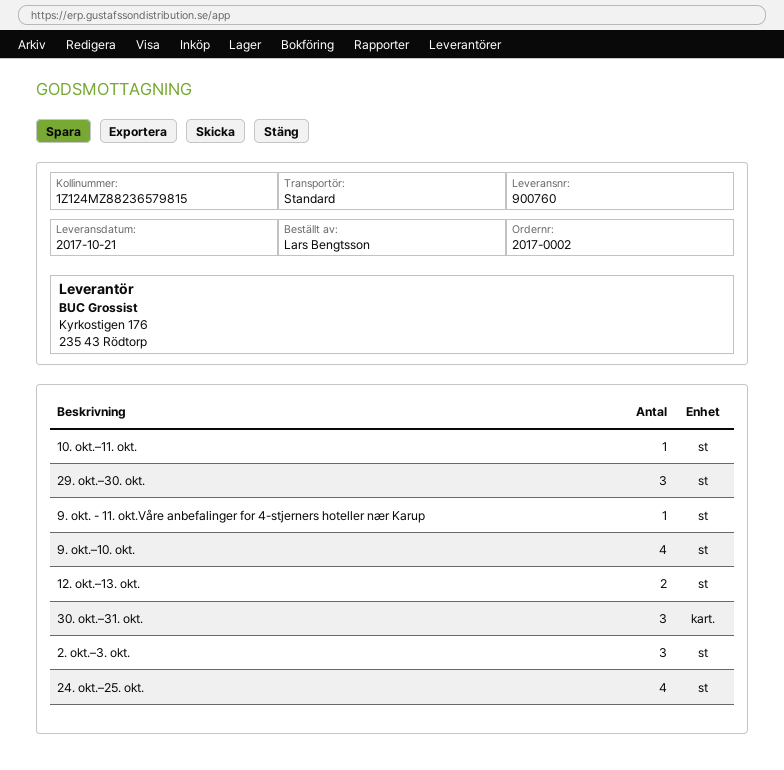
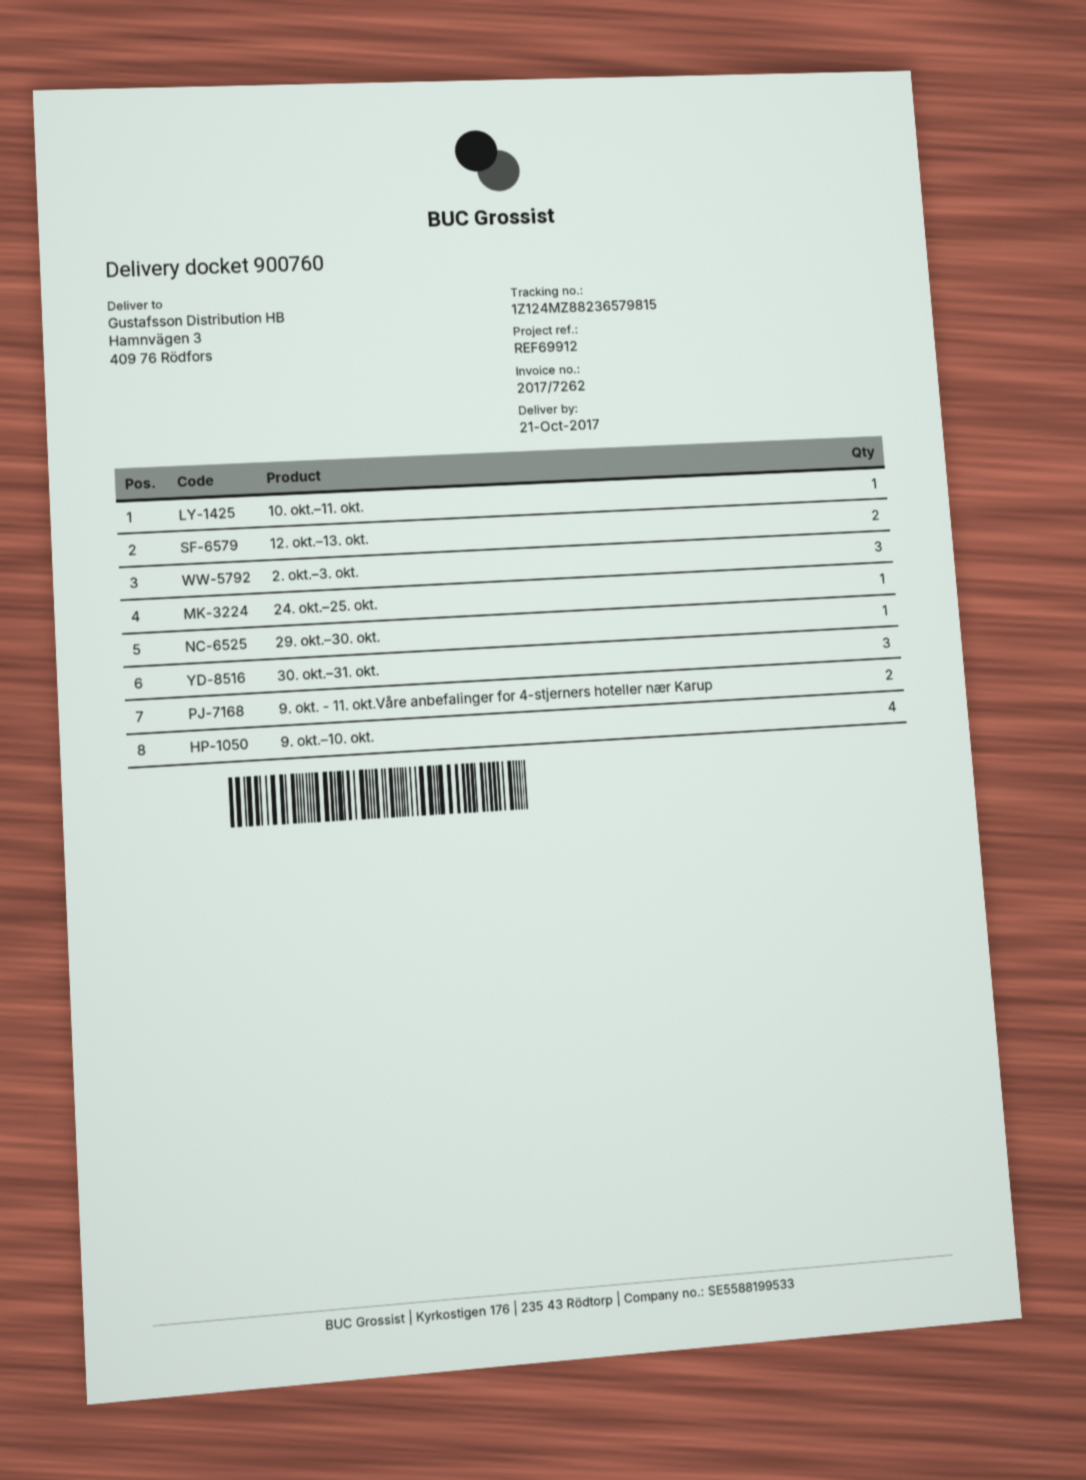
29. okt.–30. okt.: 3 -> 1
9. okt. - 11. okt.Våre anbefalinger for 4-stjerners hoteller nær Karup: 1 -> 2
24. okt.–25. okt.: 4 -> 1

